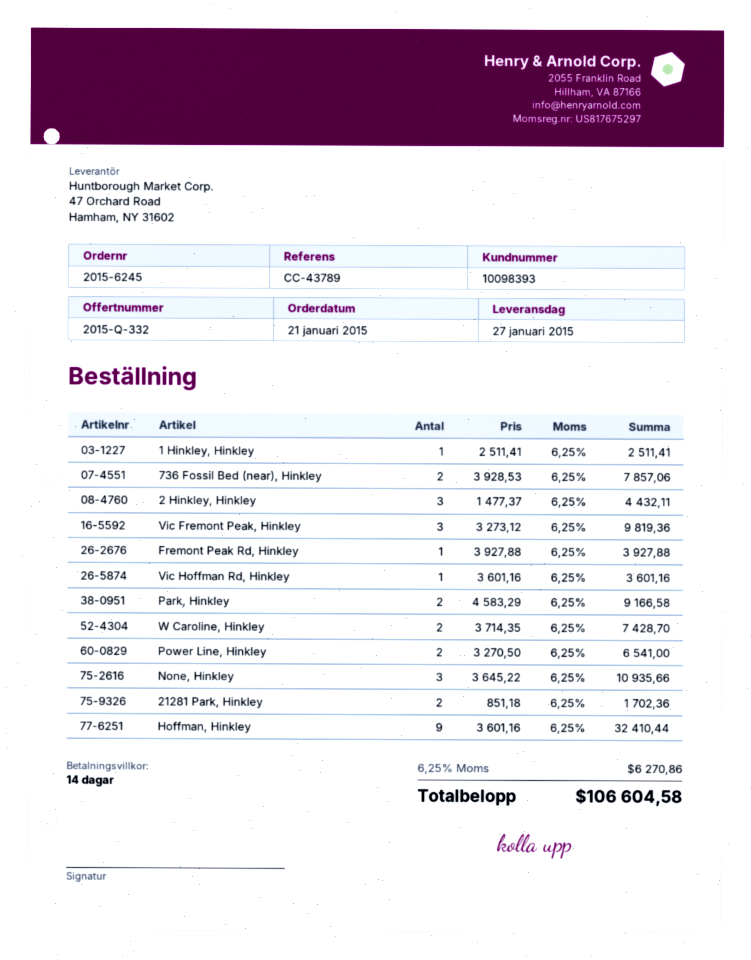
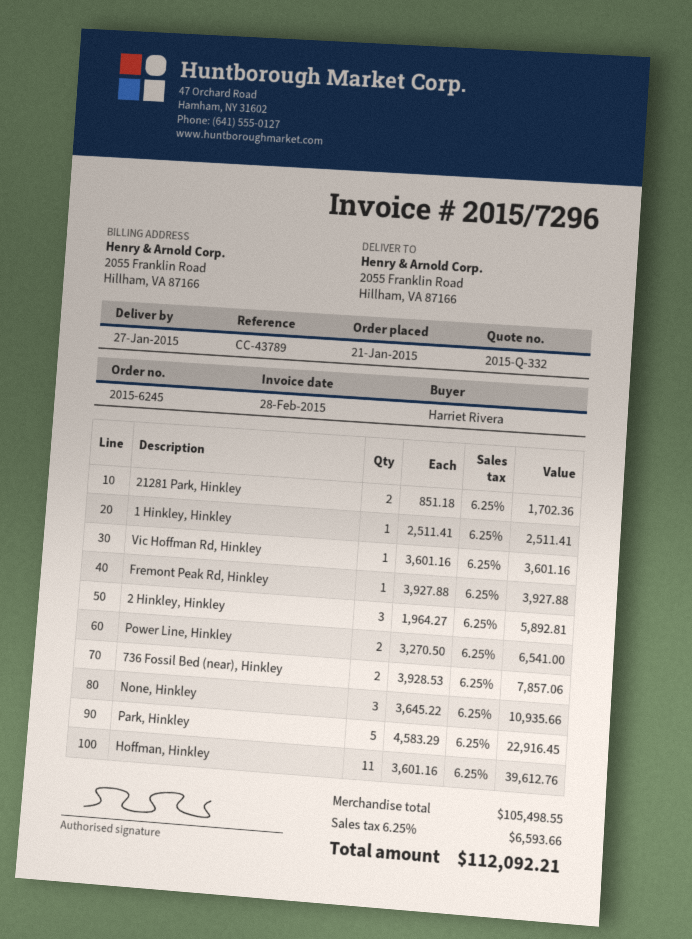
2 Hinkley, Hinkley: 3 x 1477.37 = 4432.11 -> 3 x 1964.27 = 5892.81
Vic Fremont Peak, Hinkley: 3 x 3273.12 = 9819.36 -> none
Park, Hinkley: 2 x 4583.29 = 9166.58 -> 5 x 4583.29 = 22916.45
W Caroline, Hinkley: 2 x 3714.35 = 7428.70 -> none
Hoffman, Hinkley: 9 x 3601.16 = 32410.44 -> 11 x 3601.16 = 39612.76
tax: 6.25% = 6270.86 -> 6.25% = 6593.66
total: 106604.58 -> 112092.21

